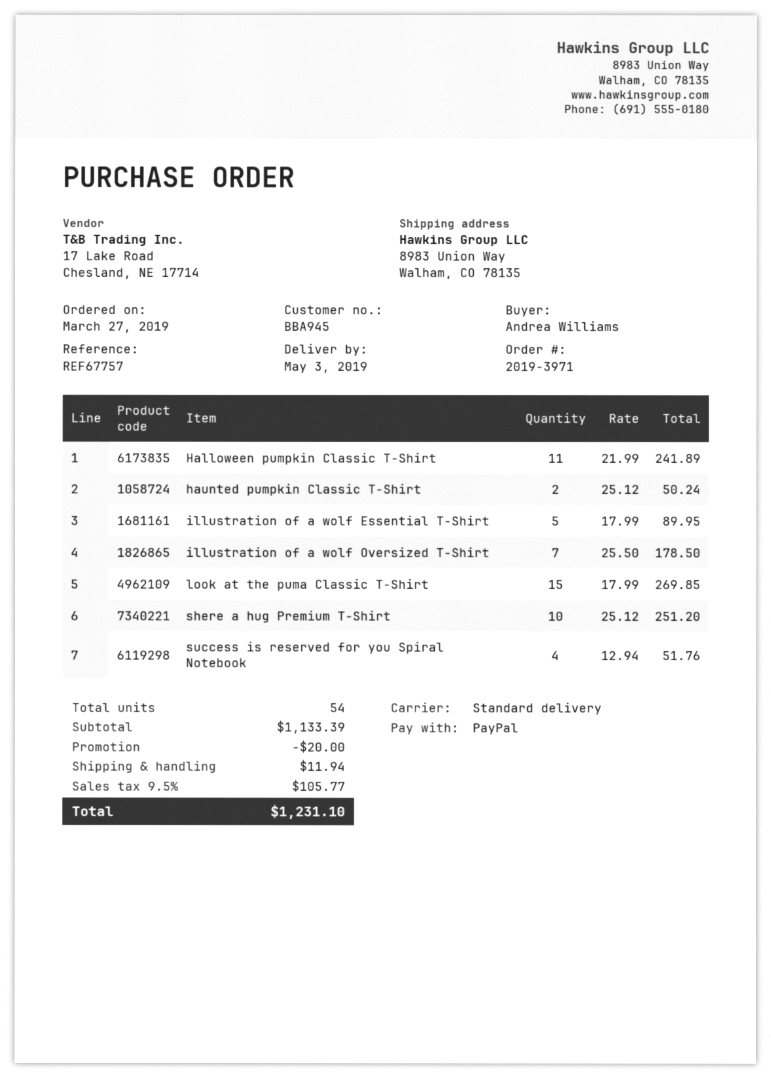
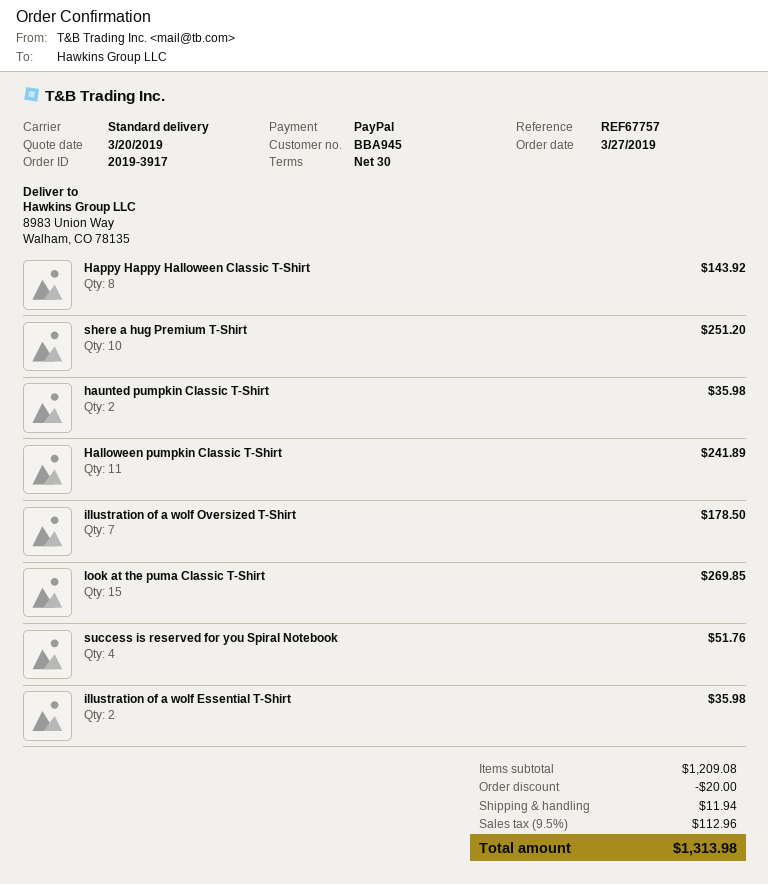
order number: 2019-3971 -> 2019-3917
haunted pumpkin Classic T-Shirt: 2 for 50.24 -> 2 for 35.98
illustration of a wolf Essential T-Shirt: 5 for 89.95 -> 2 for 35.98
Happy Happy Halloween Classic T-Shirt: none -> 8 for 143.92
subtotal: 1133.39 -> 1209.08
tax: 9.5% = 105.77 -> 9.5% = 112.96
total: 1231.10 -> 1313.98

